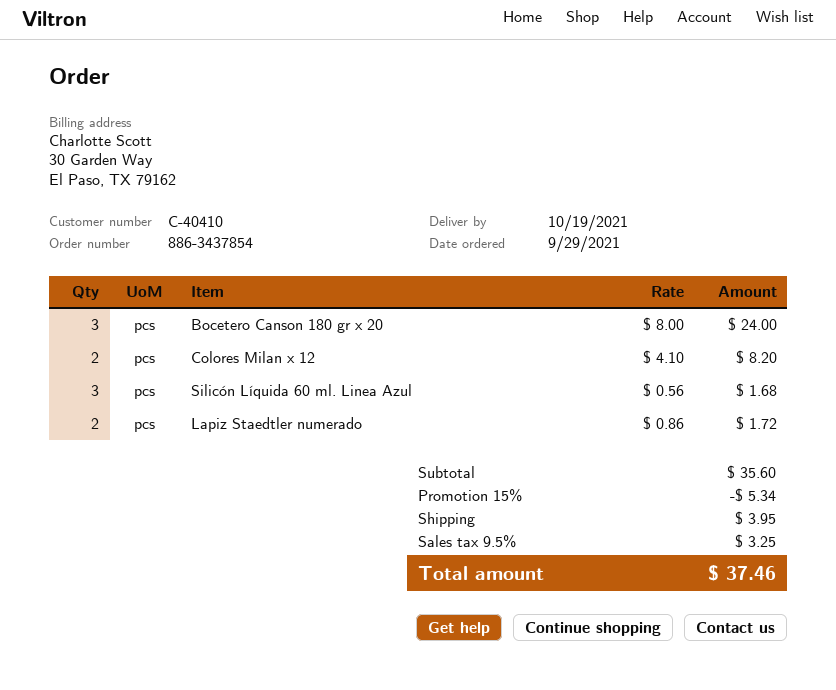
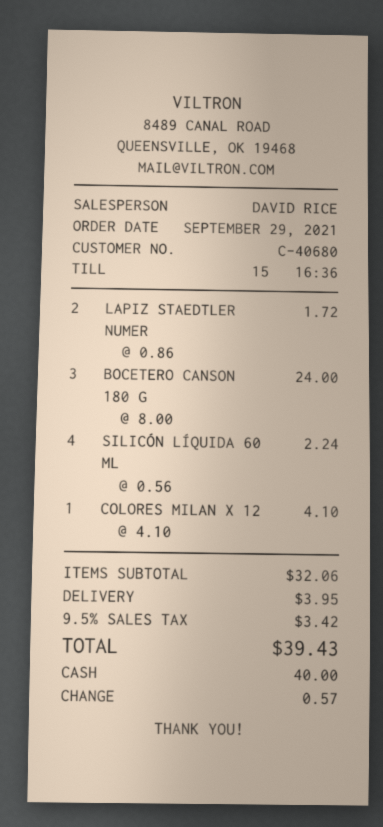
customer number: C-40410 -> C-40680
Colores Milan x 12: 2 x 4.10 = 8.20 -> 1 x 4.10 = 4.10
Silicón Líquida 60 ml. Linea Azul: 3 x 0.56 = 1.68 -> 4 x 0.56 = 2.24
subtotal: 35.60 -> 32.06
discount: 15% = 5.34 -> none
tax: 9.5% = 3.25 -> 9.5% = 3.42
total: 37.46 -> 39.43

